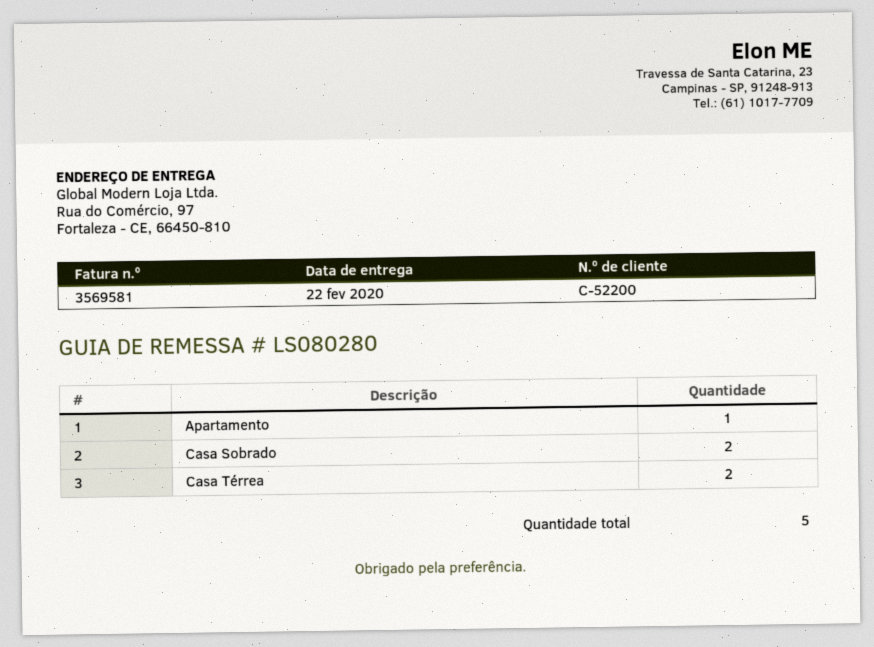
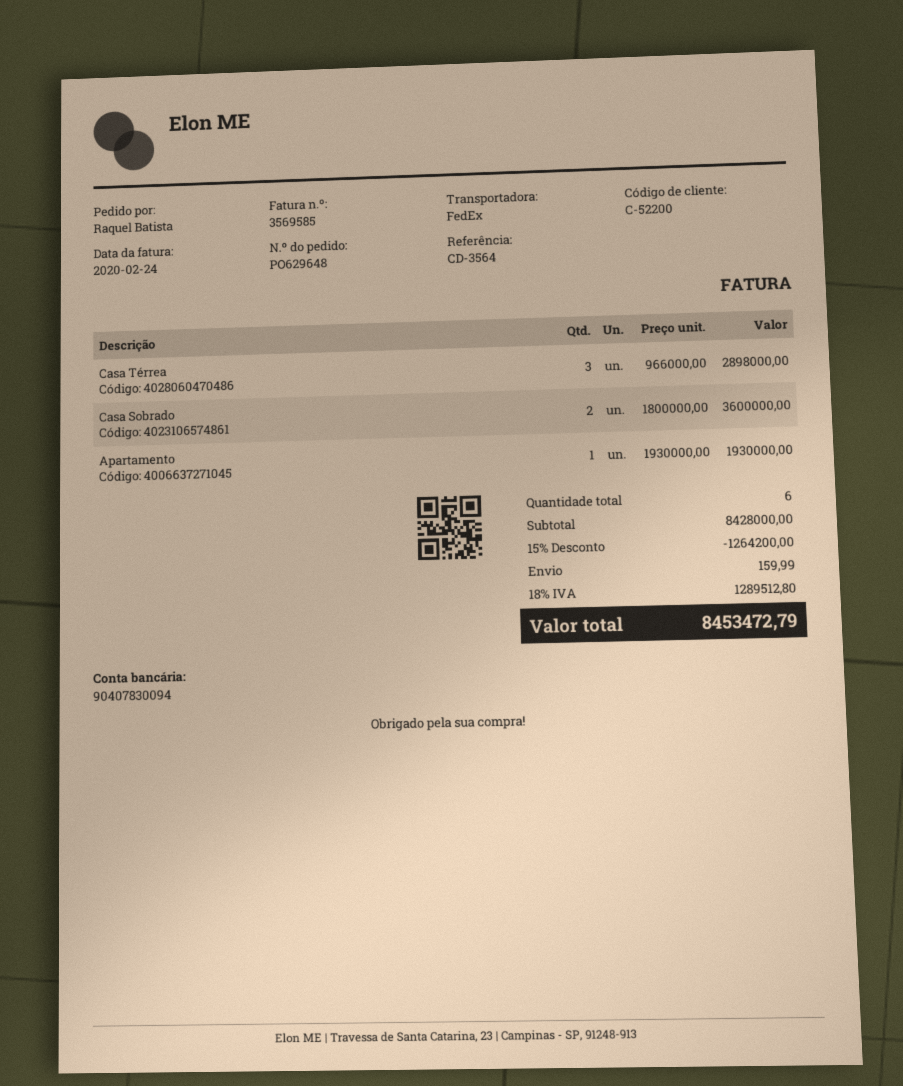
invoice number: 3569581 -> 3569585
Casa Térrea: 2 -> 3
total quantity: 5 -> 6

